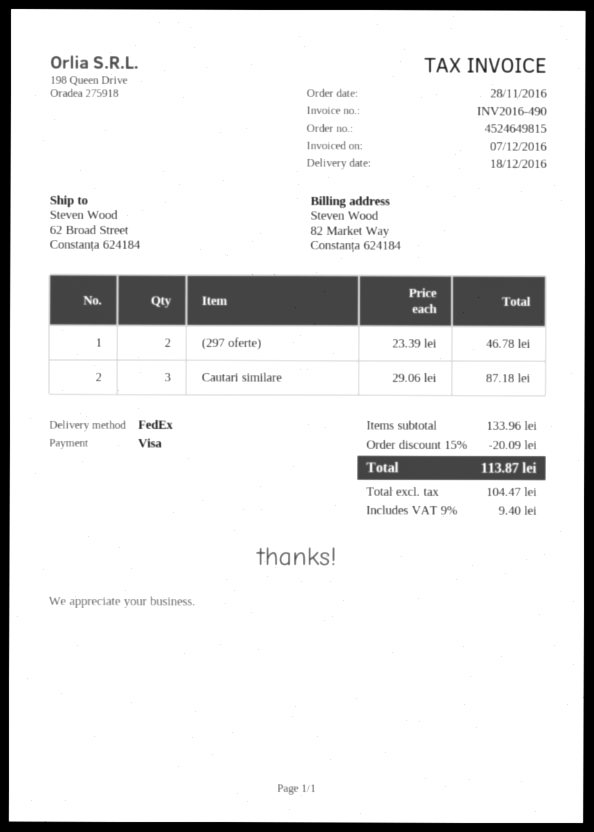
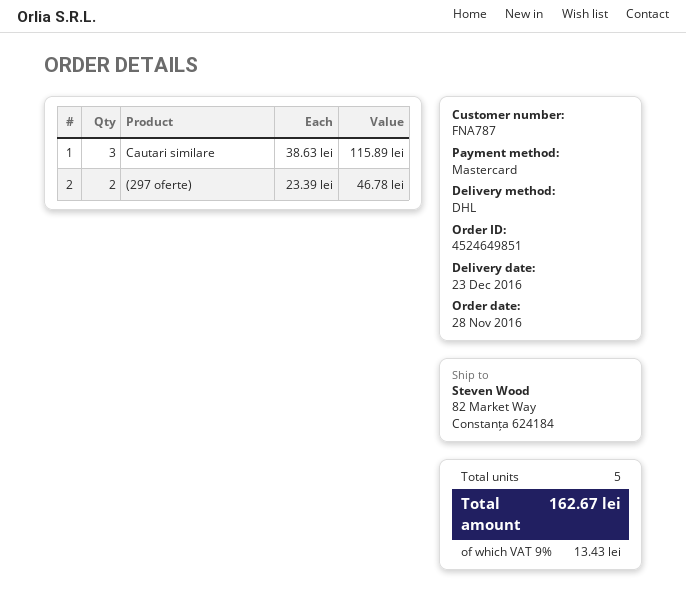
order number: 4524649815 -> 4524649851
delivery date: 2016-12-18 -> 2016-12-23
payment method: Visa -> Mastercard
shipping method: FedEx -> DHL
ship to: 62 Broad Street, Constanța 624184 -> 82 Market Way, Constanța 624184
Cautari similare: 3 x 29.06 = 87.18 -> 3 x 38.63 = 115.89
discount: 15% = 20.09 -> none
tax: 9% = 9.40 -> 9% = 13.43
total: 113.87 -> 162.67

